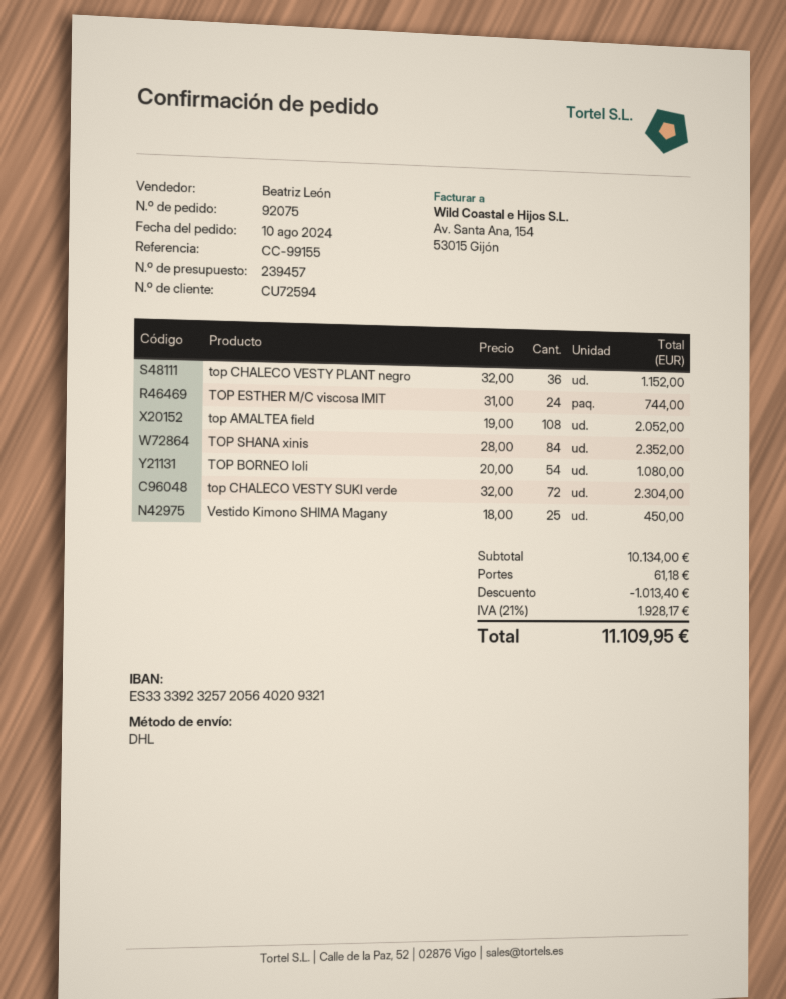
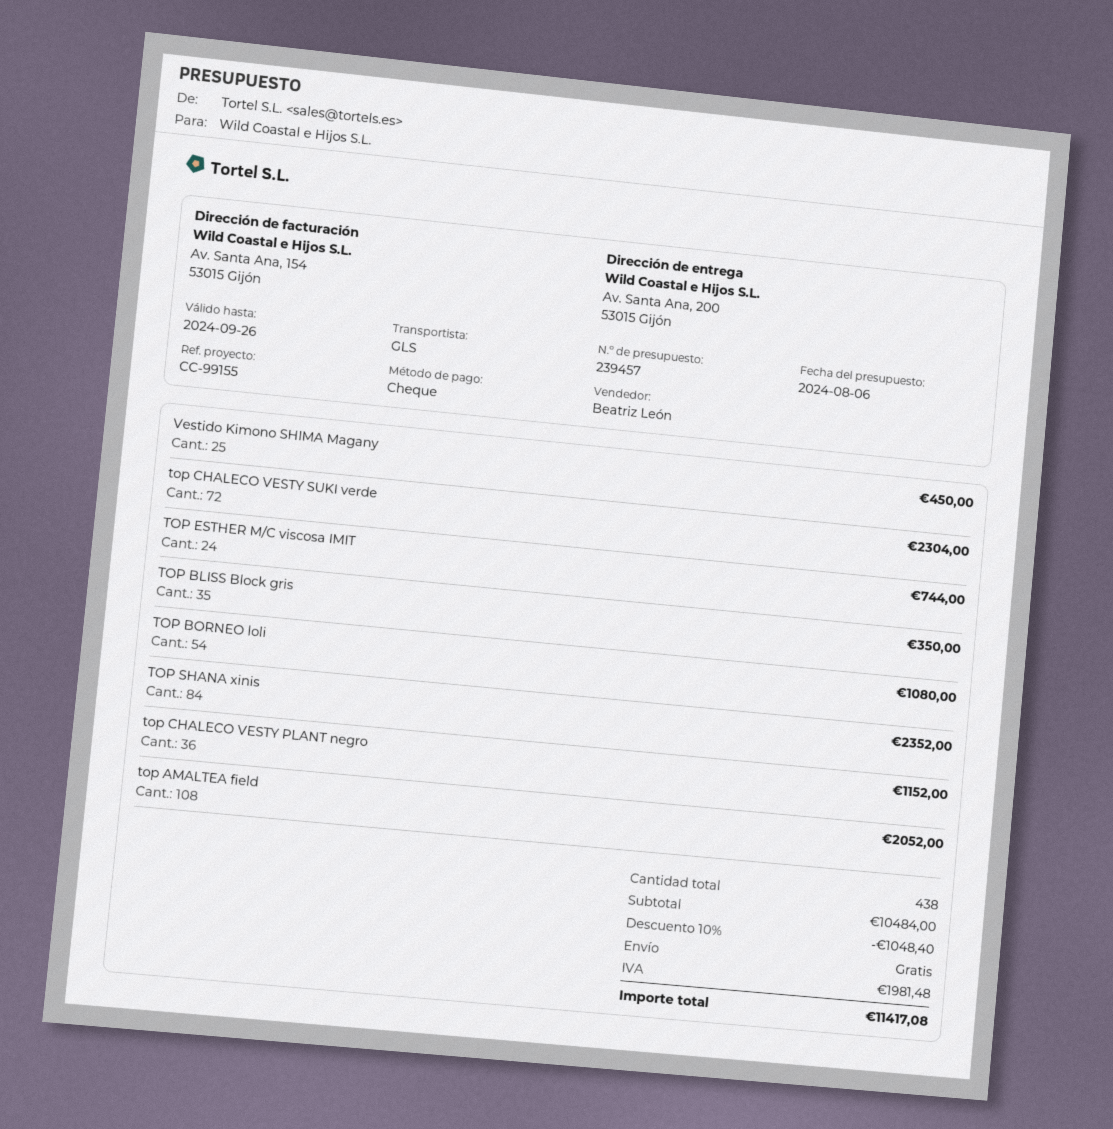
shipping method: DHL -> GLS
TOP BLISS Block gris: none -> 35 for 350.00
subtotal: 10134.00 -> 10484.00
discount: 1013.40 -> 1048.40
shipping: 61.18 -> 0.00
tax: 1928.17 -> 1981.48
total: 11109.95 -> 11417.08

